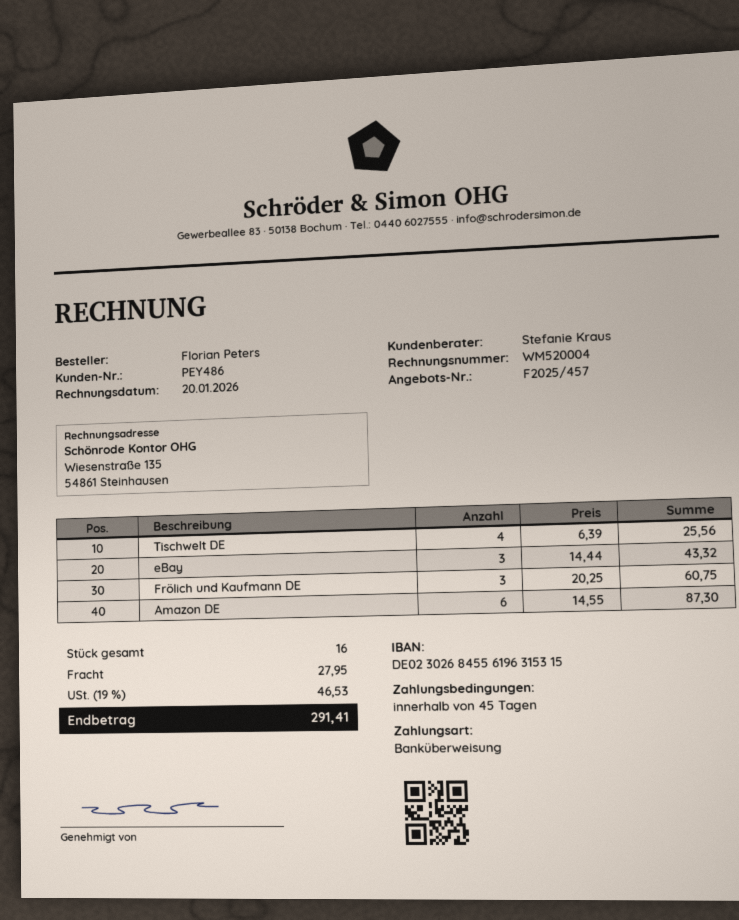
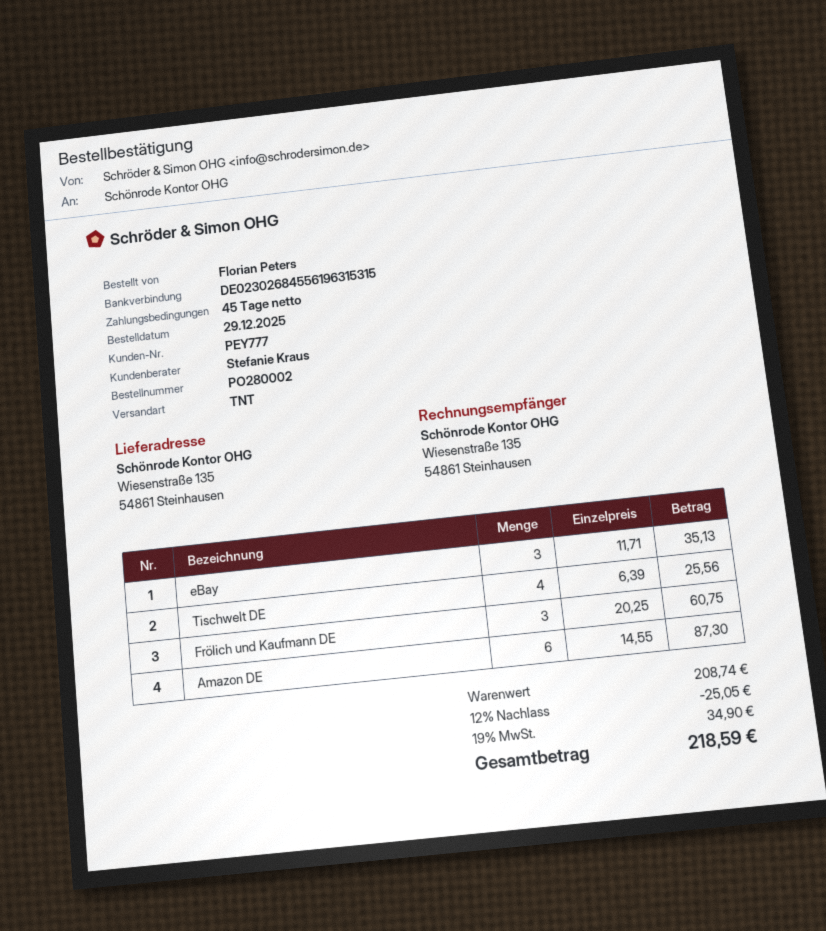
customer number: PEY486 -> PEY777
eBay: 3 x 14.44 = 43.32 -> 3 x 11.71 = 35.13
discount: none -> 12% = 25.05
shipping: 27.95 -> none
tax: 19% = 46.53 -> 19% = 34.90
total: 291.41 -> 218.59

